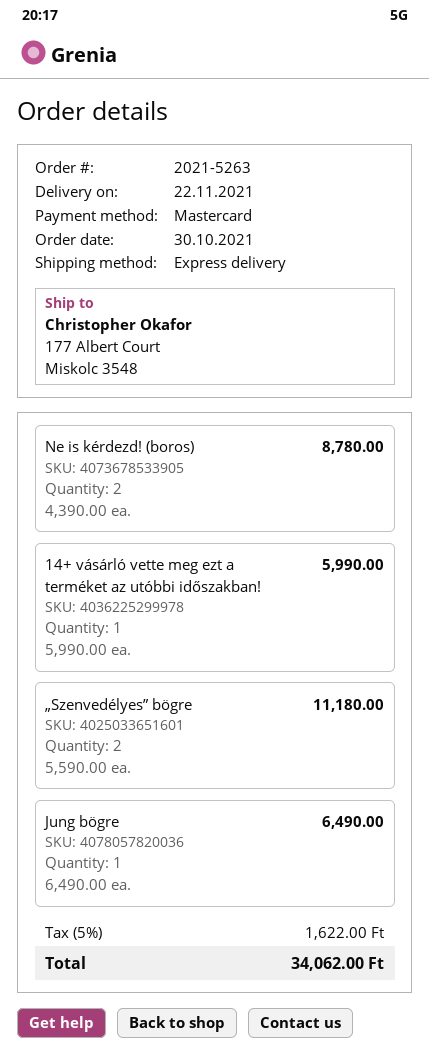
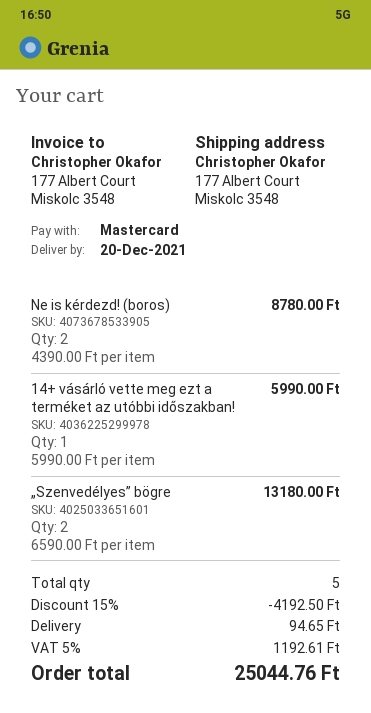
delivery date: 2021-11-22 -> 2021-12-20
„Szenvedélyes” bögre: 2 x 5590.00 = 11180.00 -> 2 x 6590.00 = 13180.00
Jung bögre: 1 x 6490.00 = 6490.00 -> none
discount: none -> 15% = 4192.50
shipping: none -> 94.65
tax: 5% = 1622.00 -> 5% = 1192.61
total: 34062.00 -> 25044.76

